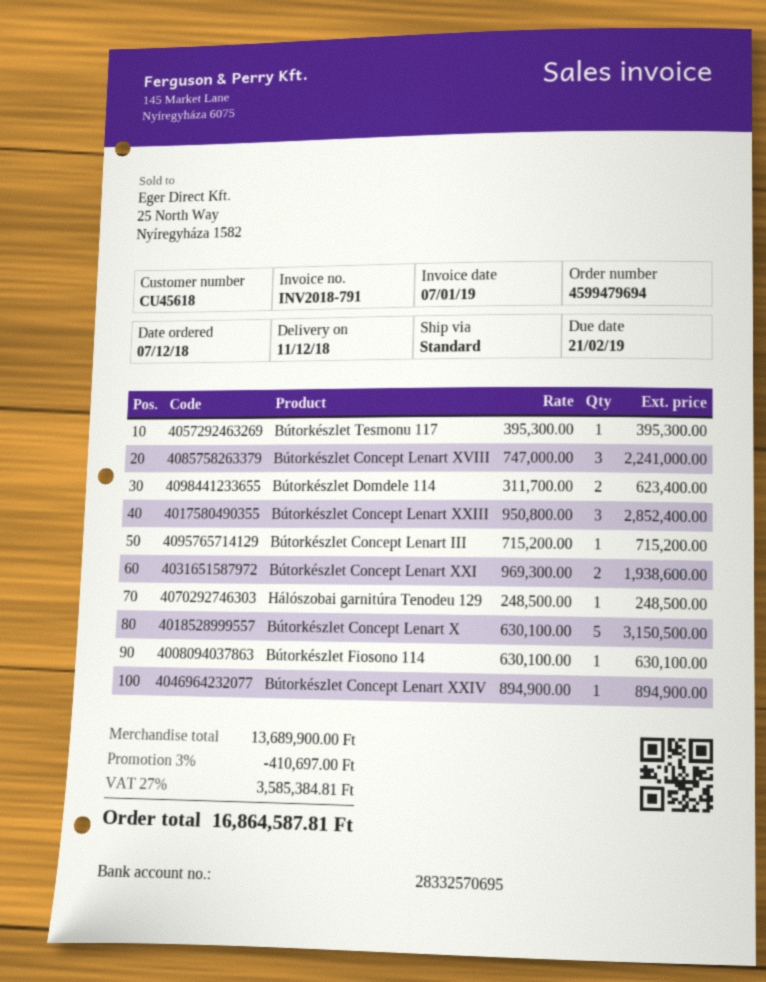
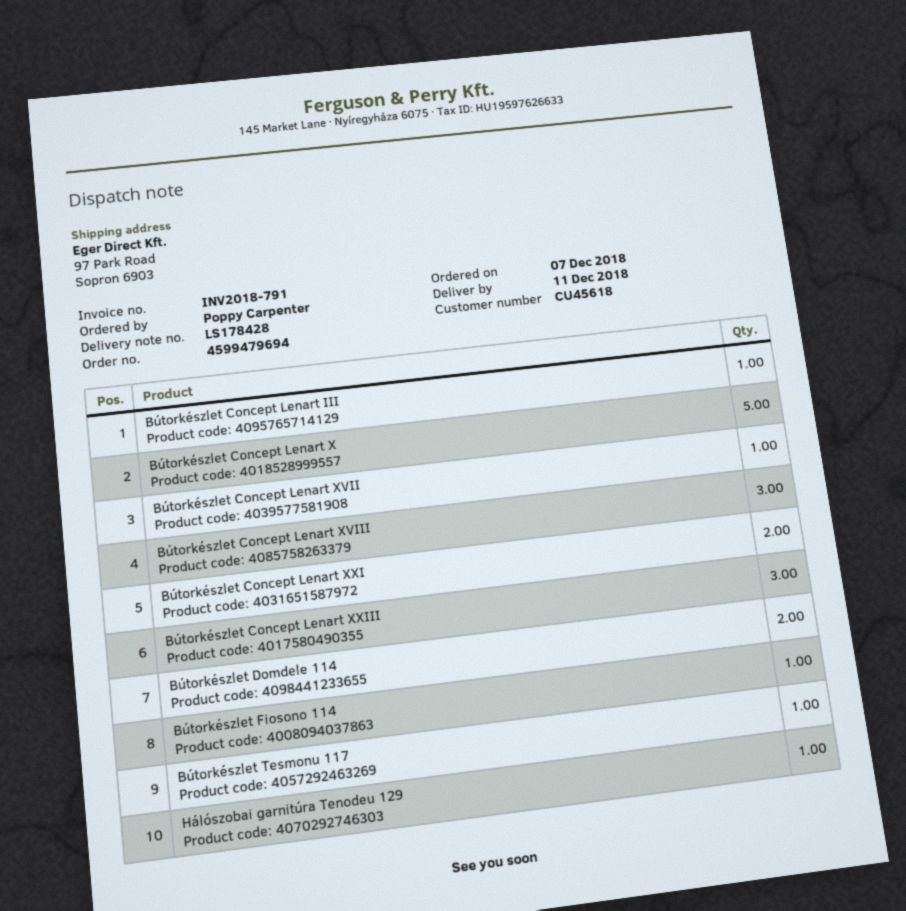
Bútorkészlet Concept Lenart XXIV: 1 -> none
Bútorkészlet Concept Lenart XVII: none -> 1

